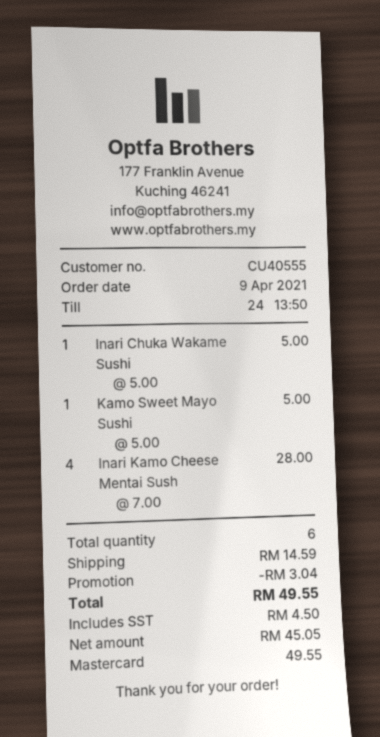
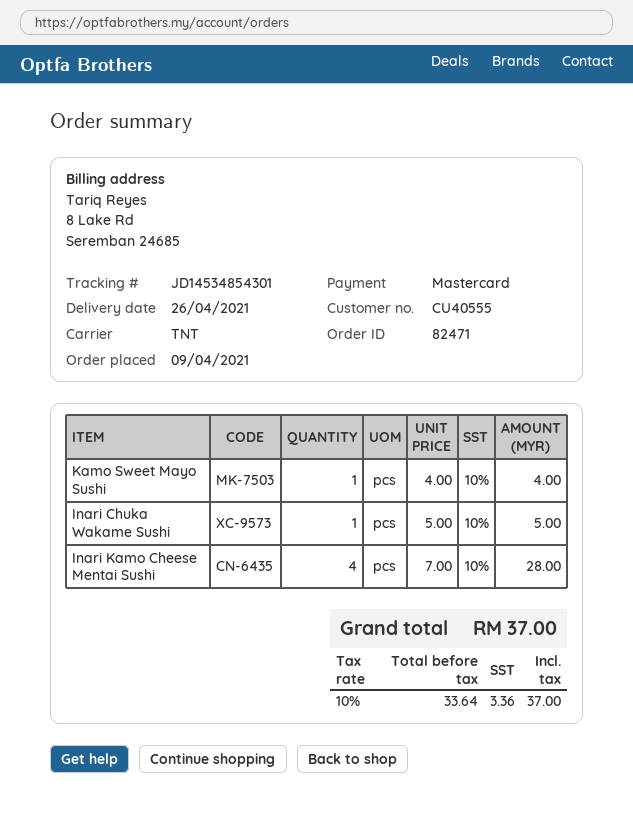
Kamo Sweet Mayo Sushi: 1 x 5.00 = 5.00 -> 1 x 4.00 = 4.00
discount: 3.04 -> none
shipping: 14.59 -> none
net: 45.05 -> 33.64
tax: 4.50 -> 3.36
total: 49.55 -> 37.00

